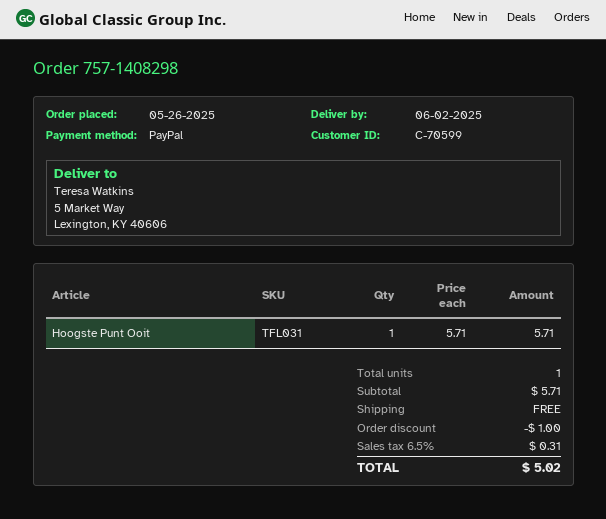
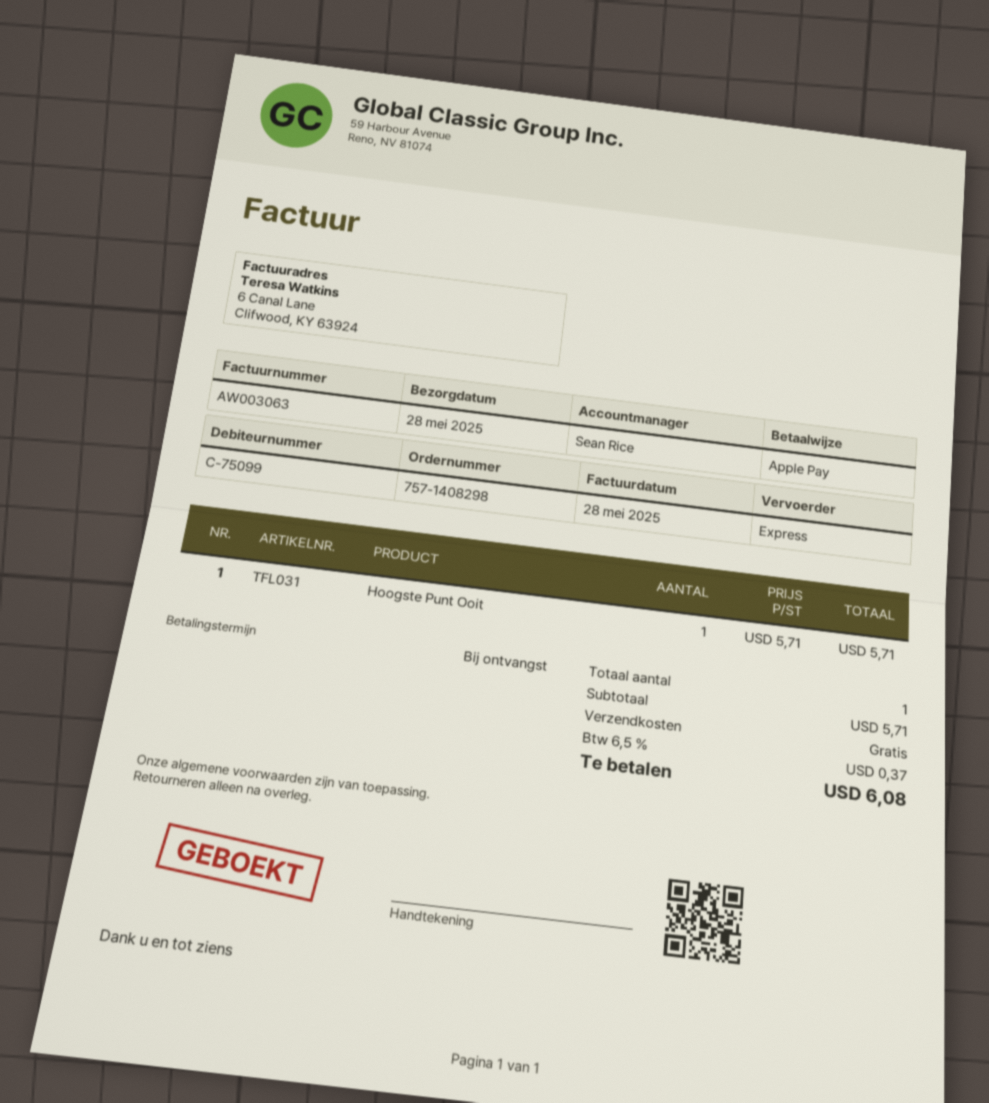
delivery date: 2025-06-02 -> 2025-05-28
customer number: C-70599 -> C-75099
payment method: PayPal -> Apple Pay
discount: 1.00 -> none
tax: 6.5% = 0.31 -> 6.5% = 0.37
total: 5.02 -> 6.08

